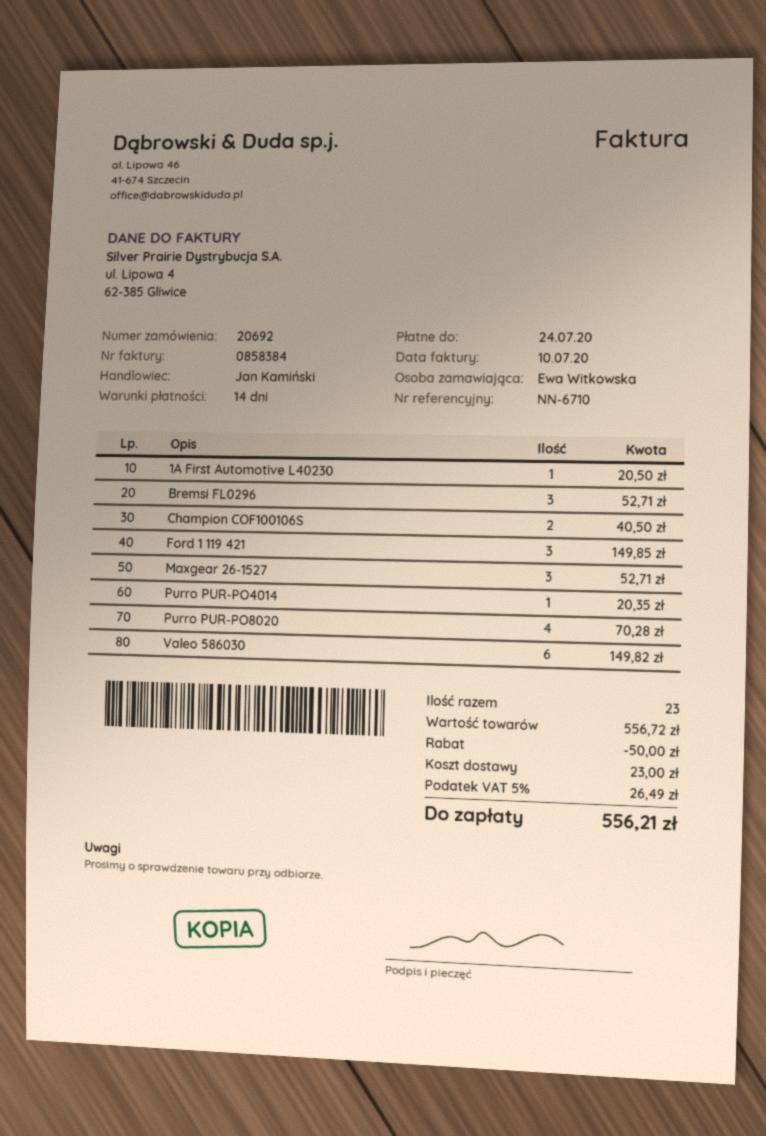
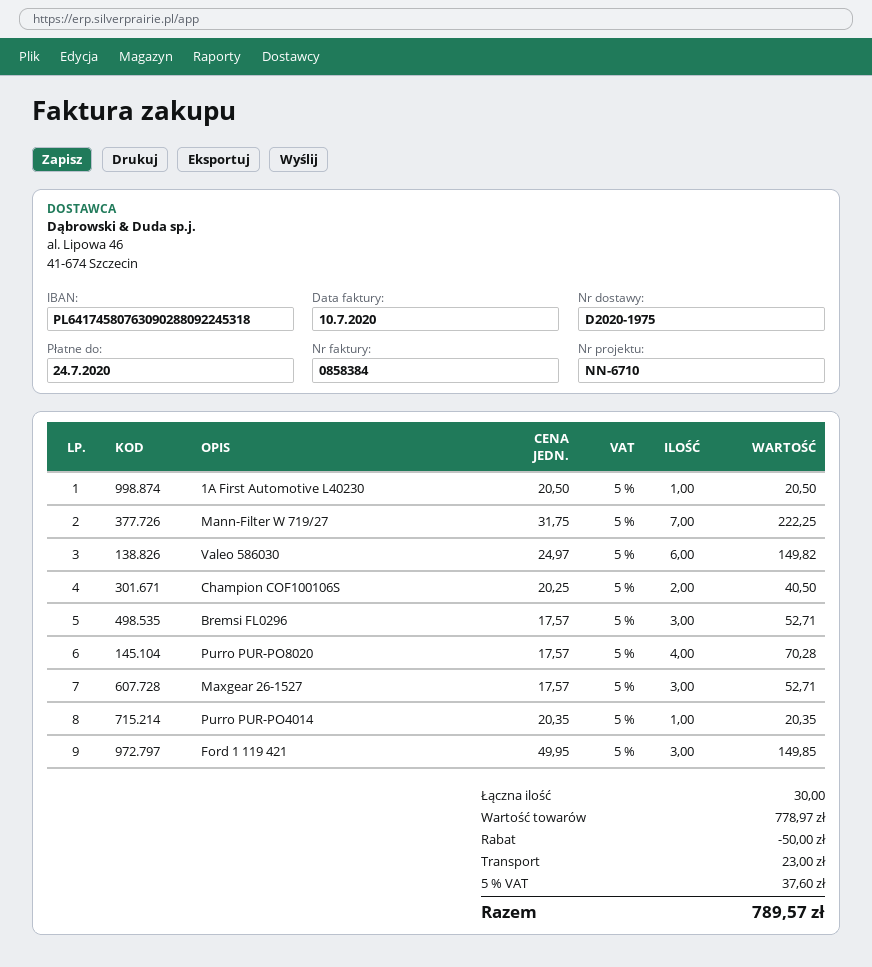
Mann-Filter W 719/27: none -> 7 for 222.25
total quantity: 23 -> 30
subtotal: 556.72 -> 778.97
tax: 5% = 26.49 -> 5% = 37.60
total: 556.21 -> 789.57

